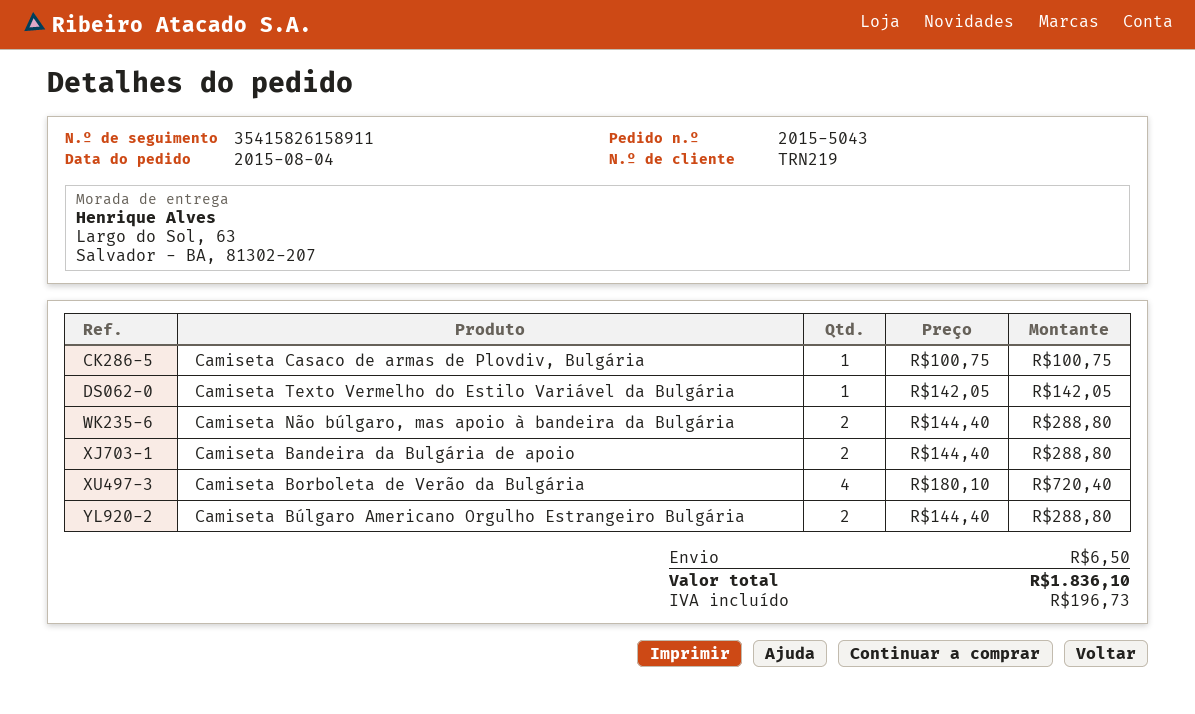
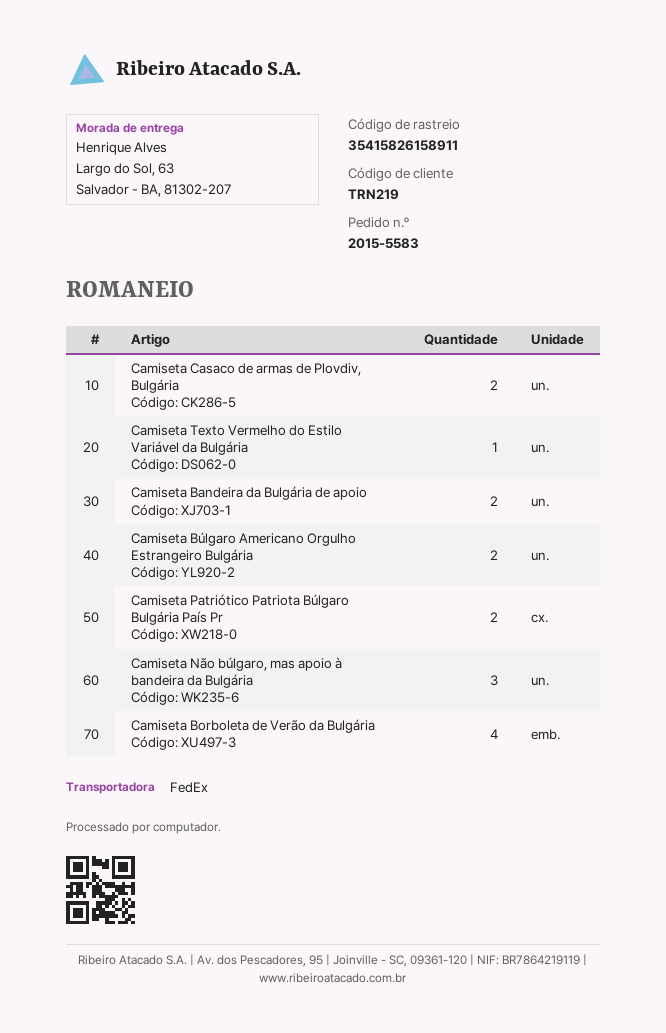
order number: 2015-5043 -> 2015-5583
Camiseta Casaco de armas de Plovdiv, Bulgária: 1 -> 2
Camiseta Não búlgaro, mas apoio à bandeira da Bulgária: 2 -> 3
Camiseta Patriótico Patriota Búlgaro Bulgária País Pr: none -> 2

